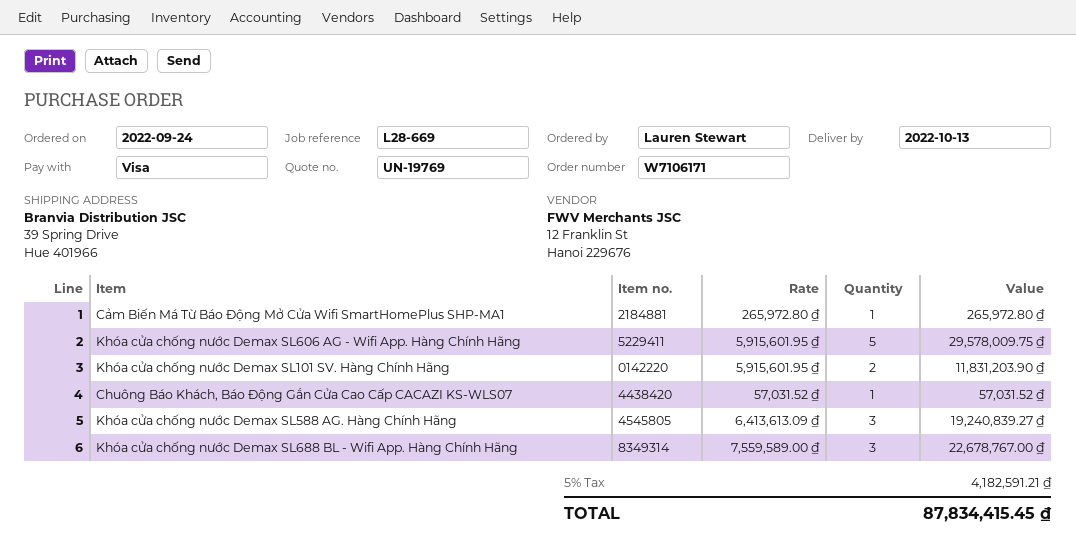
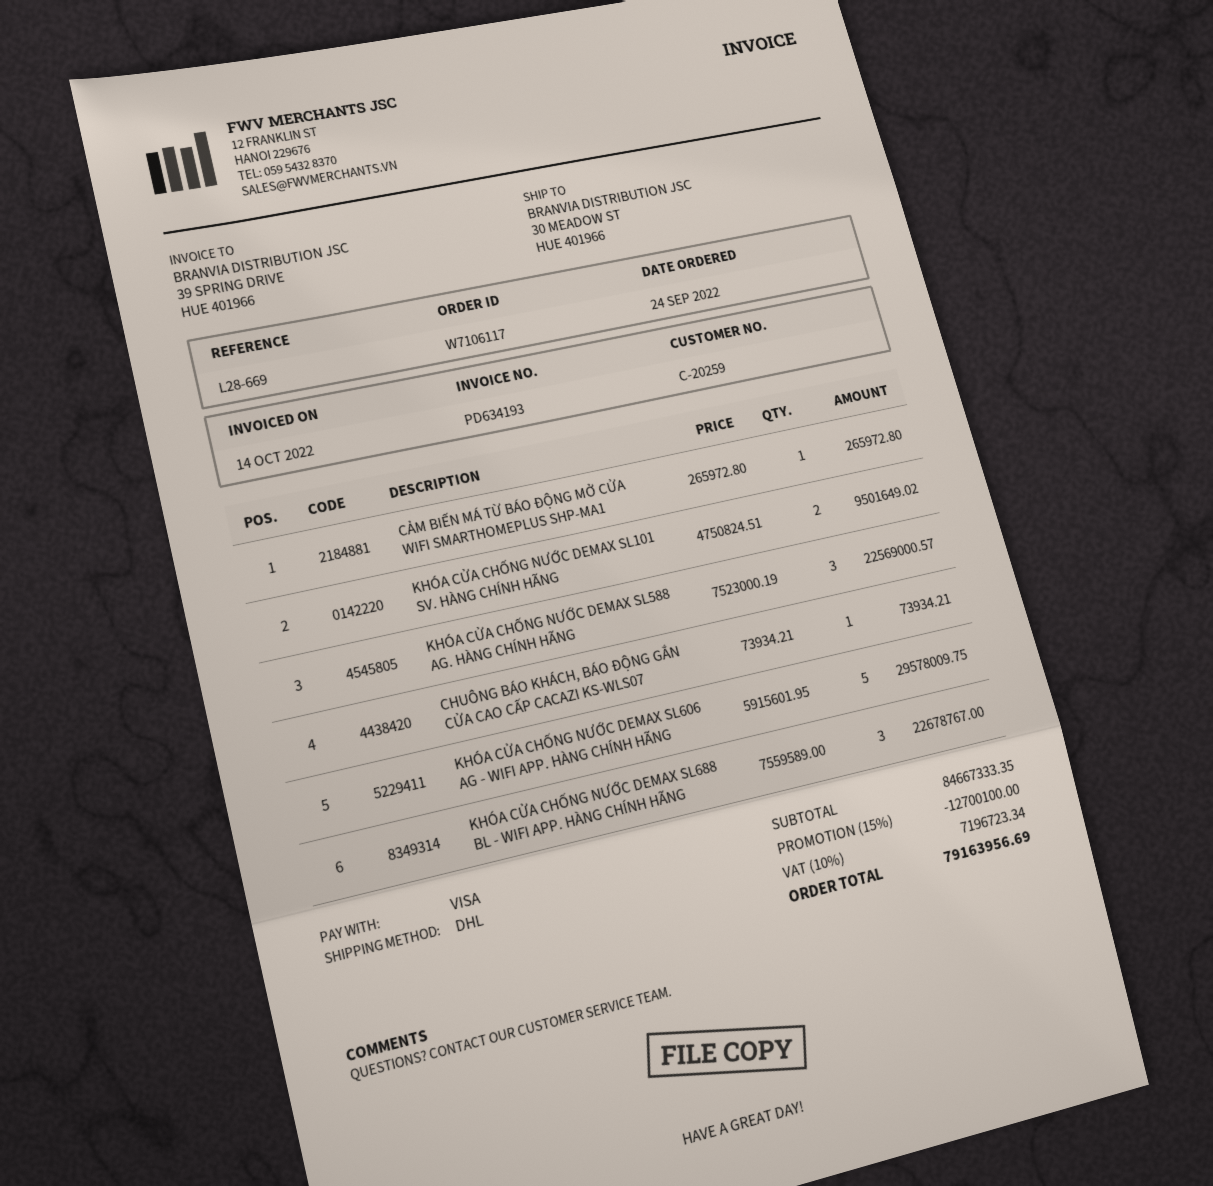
order number: W7106171 -> W7106117
ship to: 39 Spring Drive, Hue 401966 -> 30 MEADOW ST, HUE 401966
Khóa cửa chống nước Demax SL101 SV. Hàng Chính Hãng: 2 x 5915601.95 = 11831203.90 -> 2 x 4750824.51 = 9501649.02
Chuông Báo Khách, Báo Động Gắn Cửa Cao Cấp CACAZI KS-WLS07: 1 x 57031.52 = 57031.52 -> 1 x 73934.21 = 73934.21
Khóa cửa chống nước Demax SL588 AG. Hàng Chính Hãng: 3 x 6413613.09 = 19240839.27 -> 3 x 7523000.19 = 22569000.57
discount: none -> 15% = 12700100.00
tax: 5% = 4182591.21 -> 10% = 7196723.34
total: 87834415.45 -> 79163956.69

